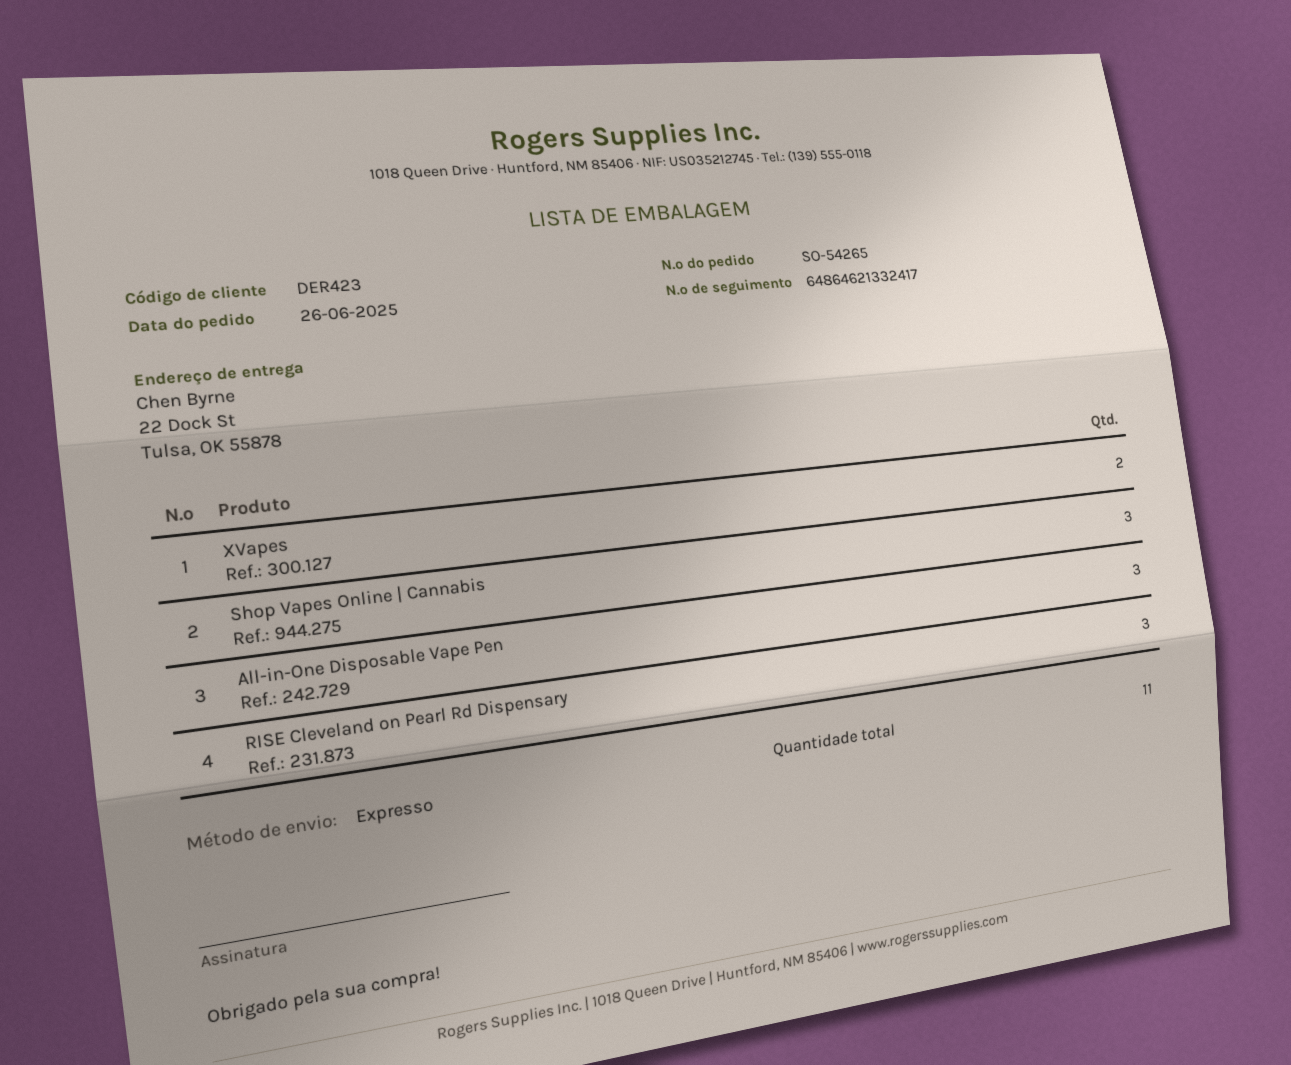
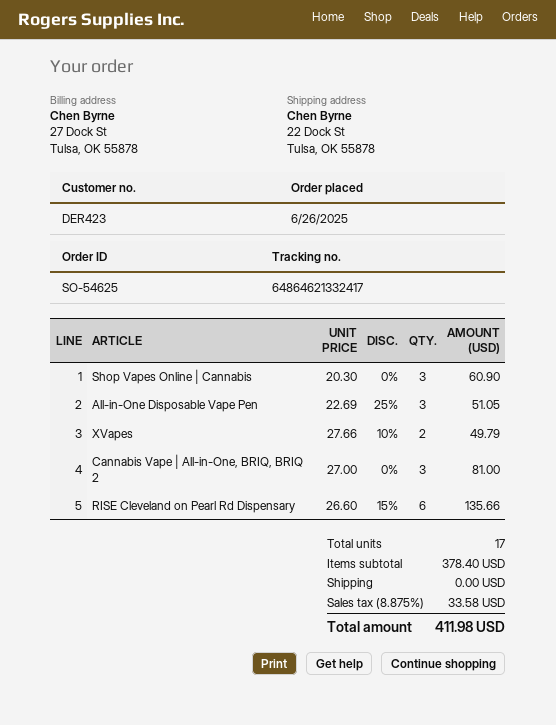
order number: SO-54265 -> SO-54625
RISE Cleveland on Pearl Rd Dispensary: 3 -> 6
Cannabis Vape | All-in-One, BRIQ, BRIQ 2: none -> 3
total quantity: 11 -> 17

